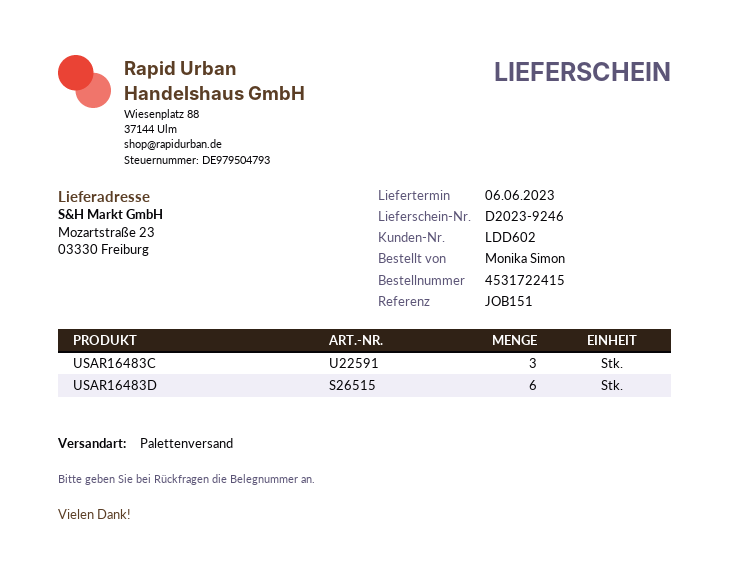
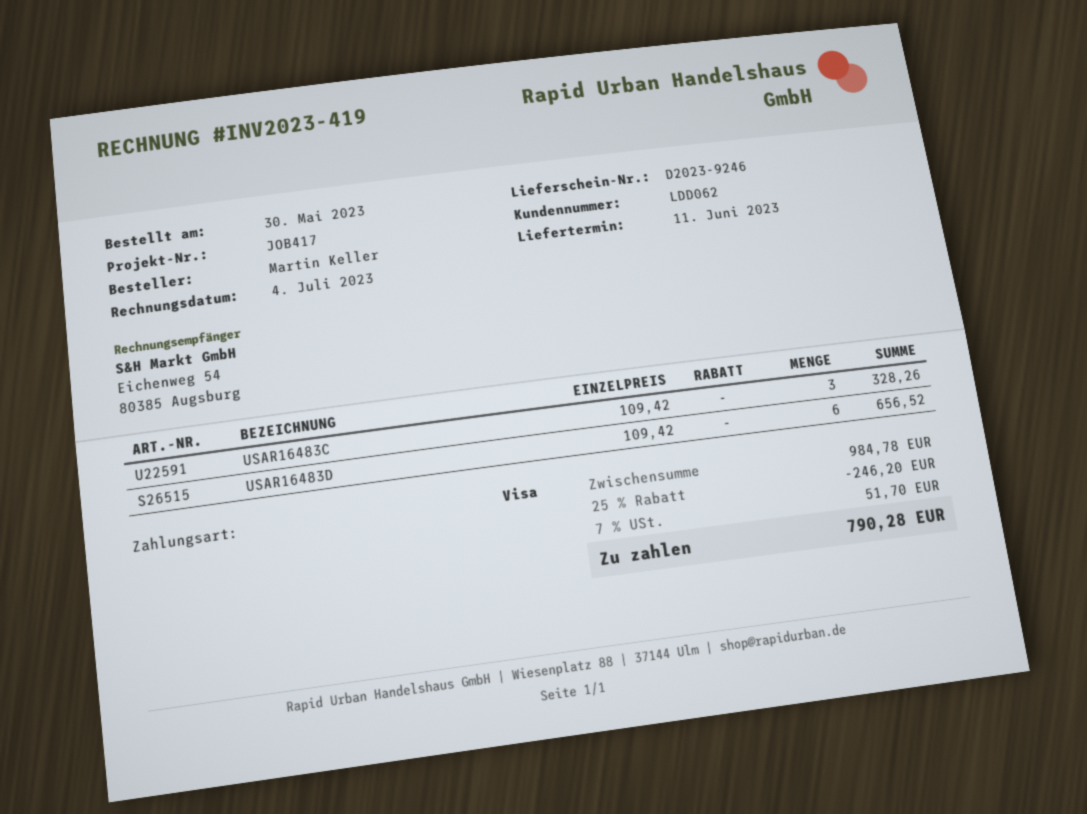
delivery date: 2023-06-06 -> 2023-06-11
customer number: LDD602 -> LDD062
reference: JOB151 -> JOB417
ordered by: Monika Simon -> Martin Keller

